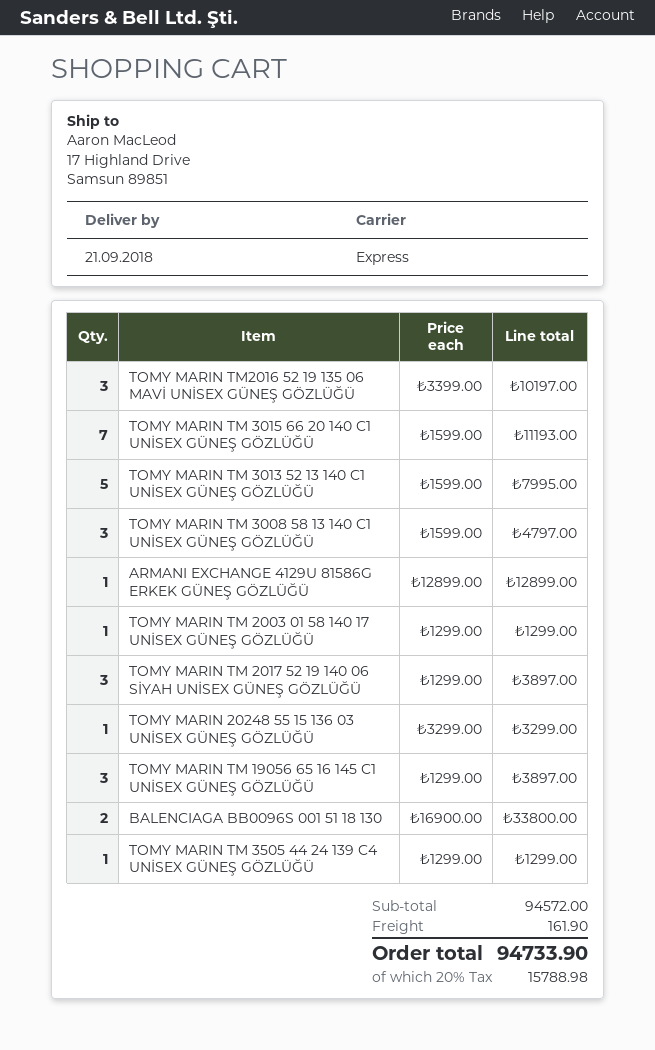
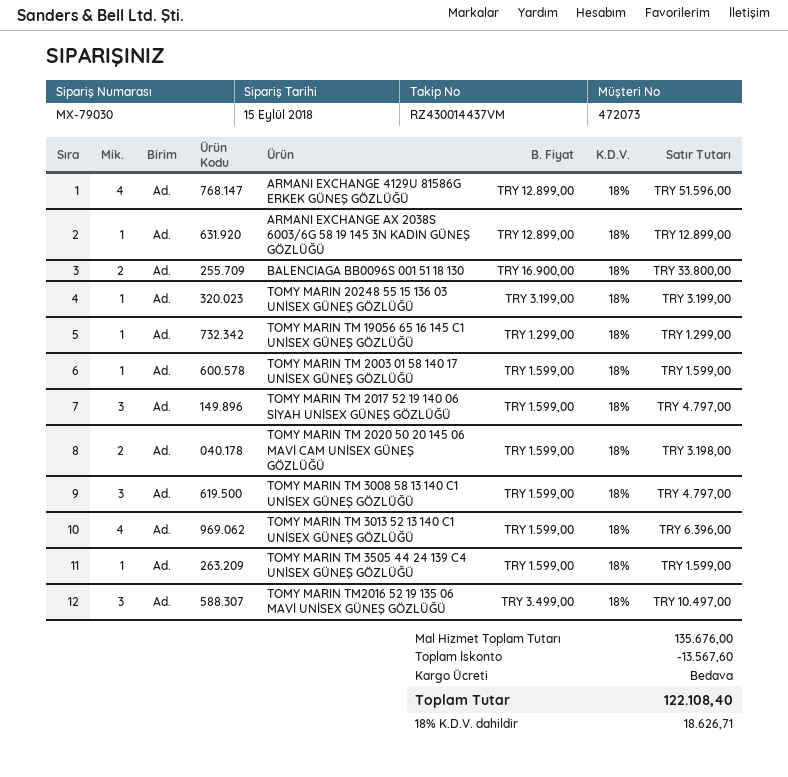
TOMY MARIN TM2016 52 19 135 06 MAVİ UNİSEX GÜNEŞ GÖZLÜĞÜ: 3 x 3399.00 = 10197.00 -> 3 x 3499.00 = 10497.00
TOMY MARIN TM 3015 66 20 140 C1 UNİSEX GÜNEŞ GÖZLÜĞÜ: 7 x 1599.00 = 11193.00 -> none
TOMY MARIN TM 3013 52 13 140 C1 UNİSEX GÜNEŞ GÖZLÜĞÜ: 5 x 1599.00 = 7995.00 -> 4 x 1599.00 = 6396.00
ARMANI EXCHANGE 4129U 81586G ERKEK GÜNEŞ GÖZLÜĞÜ: 1 x 12899.00 = 12899.00 -> 4 x 12899.00 = 51596.00
TOMY MARIN TM 2003 01 58 140 17 UNİSEX GÜNEŞ GÖZLÜĞÜ: 1 x 1299.00 = 1299.00 -> 1 x 1599.00 = 1599.00
TOMY MARIN TM 2017 52 19 140 06 SİYAH UNİSEX GÜNEŞ GÖZLÜĞÜ: 3 x 1299.00 = 3897.00 -> 3 x 1599.00 = 4797.00
TOMY MARIN 20248 55 15 136 03 UNİSEX GÜNEŞ GÖZLÜĞÜ: 1 x 3299.00 = 3299.00 -> 1 x 3199.00 = 3199.00
TOMY MARIN TM 19056 65 16 145 C1 UNİSEX GÜNEŞ GÖZLÜĞÜ: 3 x 1299.00 = 3897.00 -> 1 x 1299.00 = 1299.00
TOMY MARIN TM 3505 44 24 139 C4 UNİSEX GÜNEŞ GÖZLÜĞÜ: 1 x 1299.00 = 1299.00 -> 1 x 1599.00 = 1599.00
ARMANI EXCHANGE AX 2038S 6003/6G 58 19 145 3N KADIN GÜNEŞ GÖZLÜĞÜ: none -> 1 x 12899.00 = 12899.00
TOMY MARIN TM 2020 50 20 145 06 MAVİ CAM UNİSEX GÜNEŞ GÖZLÜĞÜ: none -> 2 x 1599.00 = 3198.00
subtotal: 94572.00 -> 135676.00
discount: none -> 13567.60
shipping: 161.90 -> 0.00
tax: 20% = 15788.98 -> 18% = 18626.71
total: 94733.90 -> 122108.40

